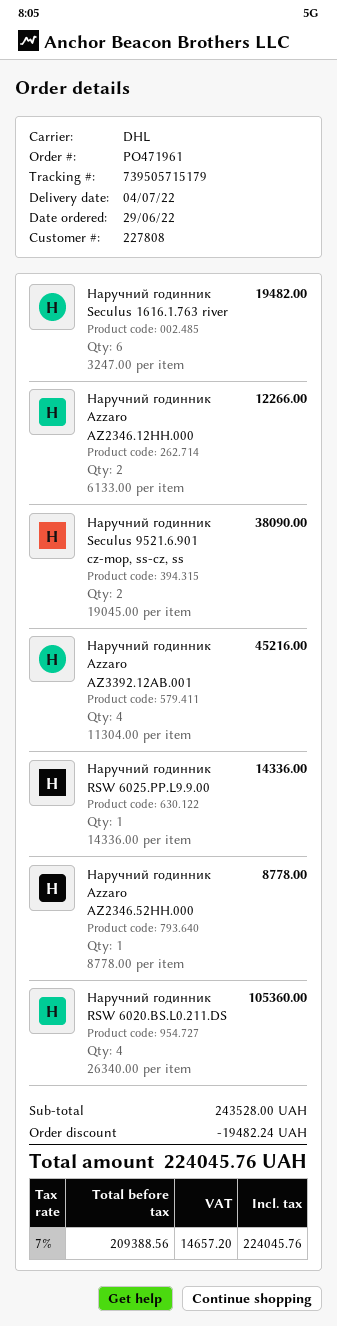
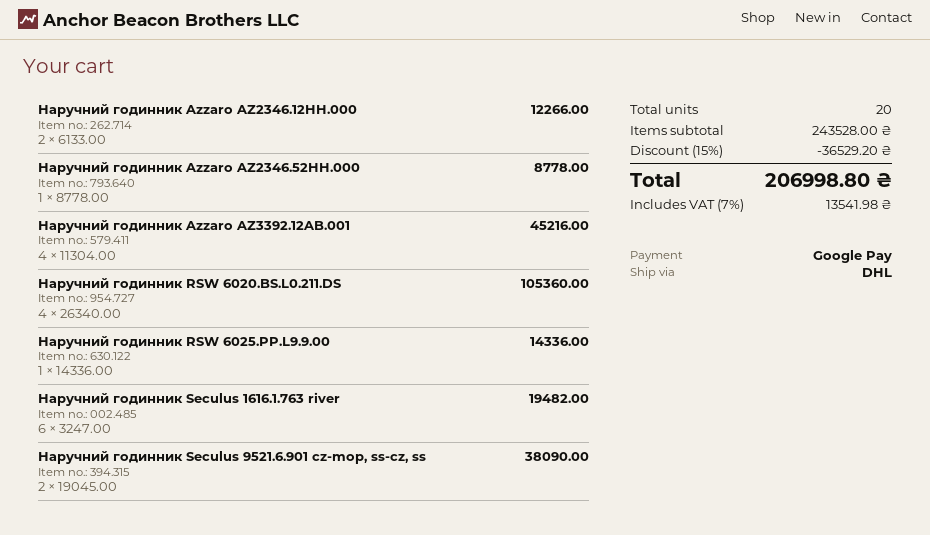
discount: 19482.24 -> 36529.20
tax: 7% = 14657.20 -> 7% = 13541.98
total: 224045.76 -> 206998.80

